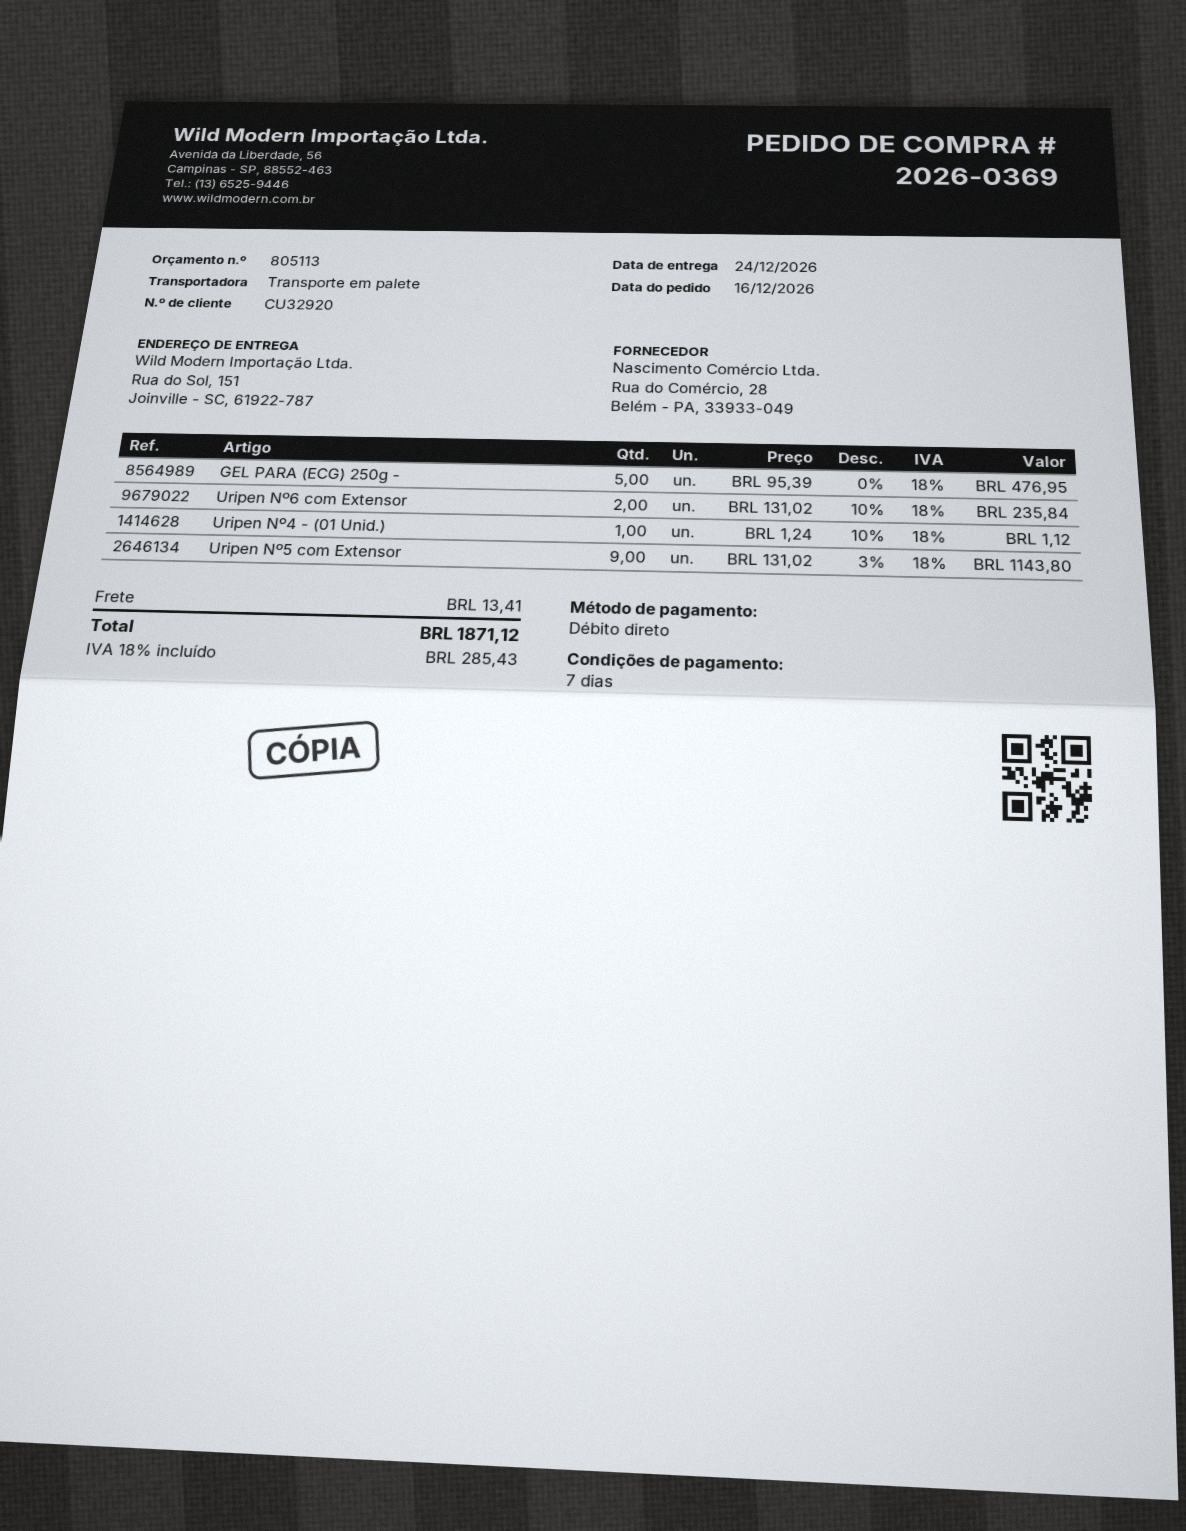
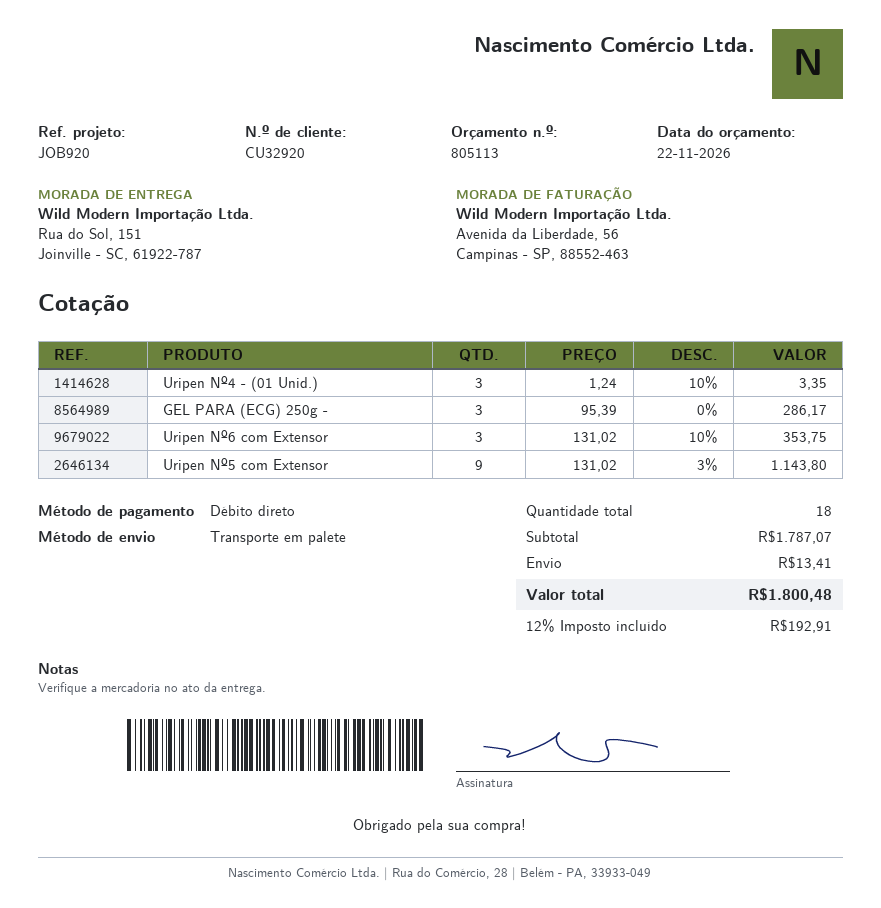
GEL PARA (ECG) 250g -: 5 x 95.39 = 476.95 -> 3 x 95.39 = 286.17
Uripen Nº6 com Extensor: 2 x 131.02 - 10% = 235.84 -> 3 x 131.02 - 10% = 353.75
Uripen Nº4 - (01 Unid.): 1 x 1.24 - 10% = 1.12 -> 3 x 1.24 - 10% = 3.35
tax: 18% = 285.43 -> 12% = 192.91
total: 1871.12 -> 1800.48

